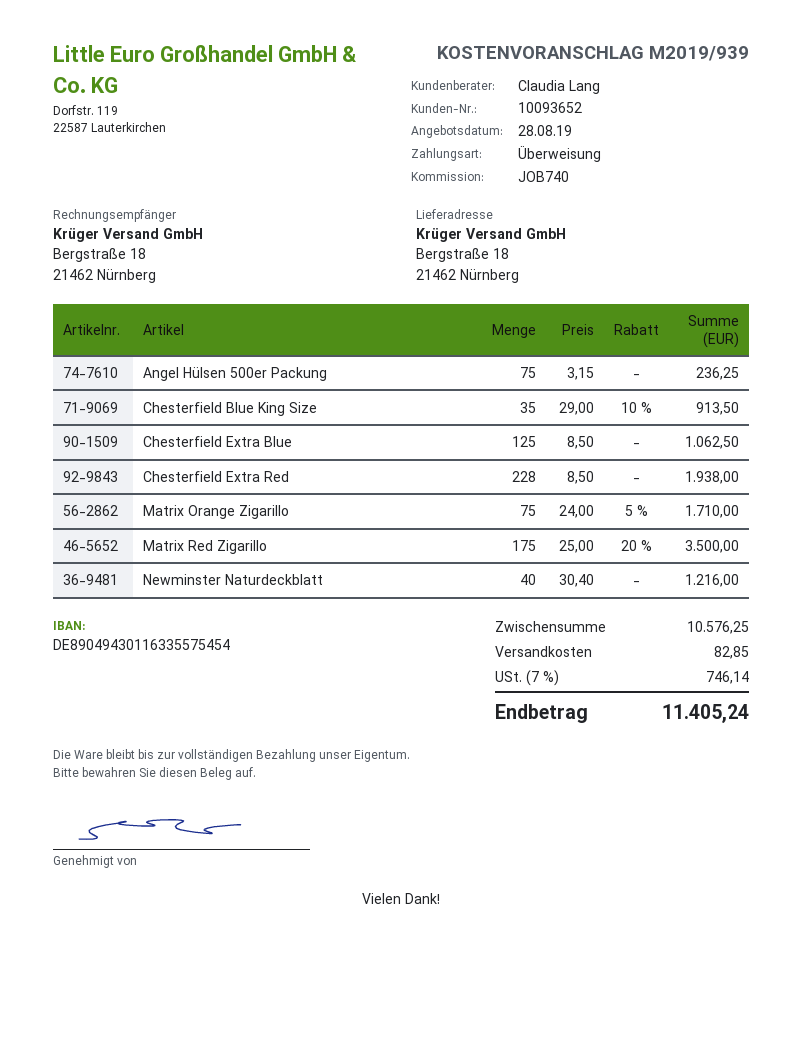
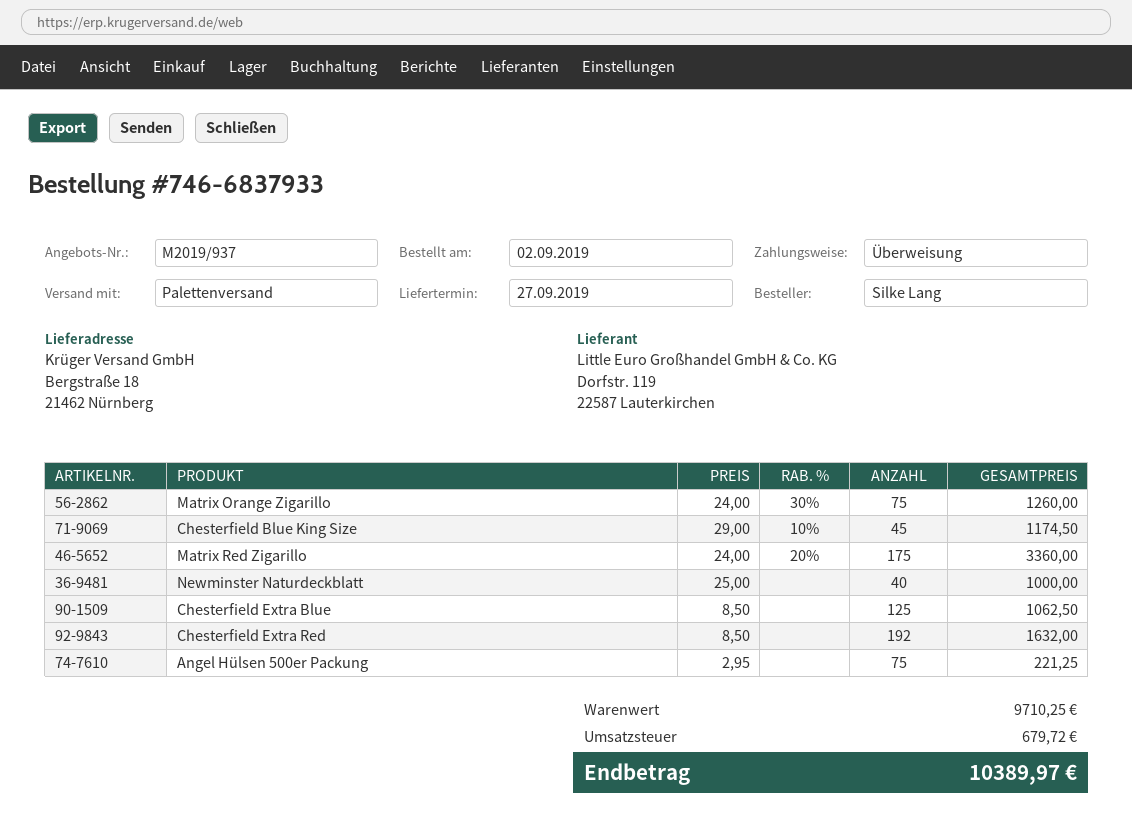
quote number: M2019/939 -> M2019/937
Angel Hülsen 500er Packung: 75 x 3.15 = 236.25 -> 75 x 2.95 = 221.25
Chesterfield Blue King Size: 35 x 29.00 - 10% = 913.50 -> 45 x 29.00 - 10% = 1174.50
Chesterfield Extra Red: 228 x 8.50 = 1938.00 -> 192 x 8.50 = 1632.00
Matrix Orange Zigarillo: 75 x 24.00 - 5% = 1710.00 -> 75 x 24.00 - 30% = 1260.00
Matrix Red Zigarillo: 175 x 25.00 - 20% = 3500.00 -> 175 x 24.00 - 20% = 3360.00
Newminster Naturdeckblatt: 40 x 30.40 = 1216.00 -> 40 x 25.00 = 1000.00
subtotal: 10576.25 -> 9710.25
shipping: 82.85 -> none
tax: 746.14 -> 679.72
total: 11405.24 -> 10389.97

